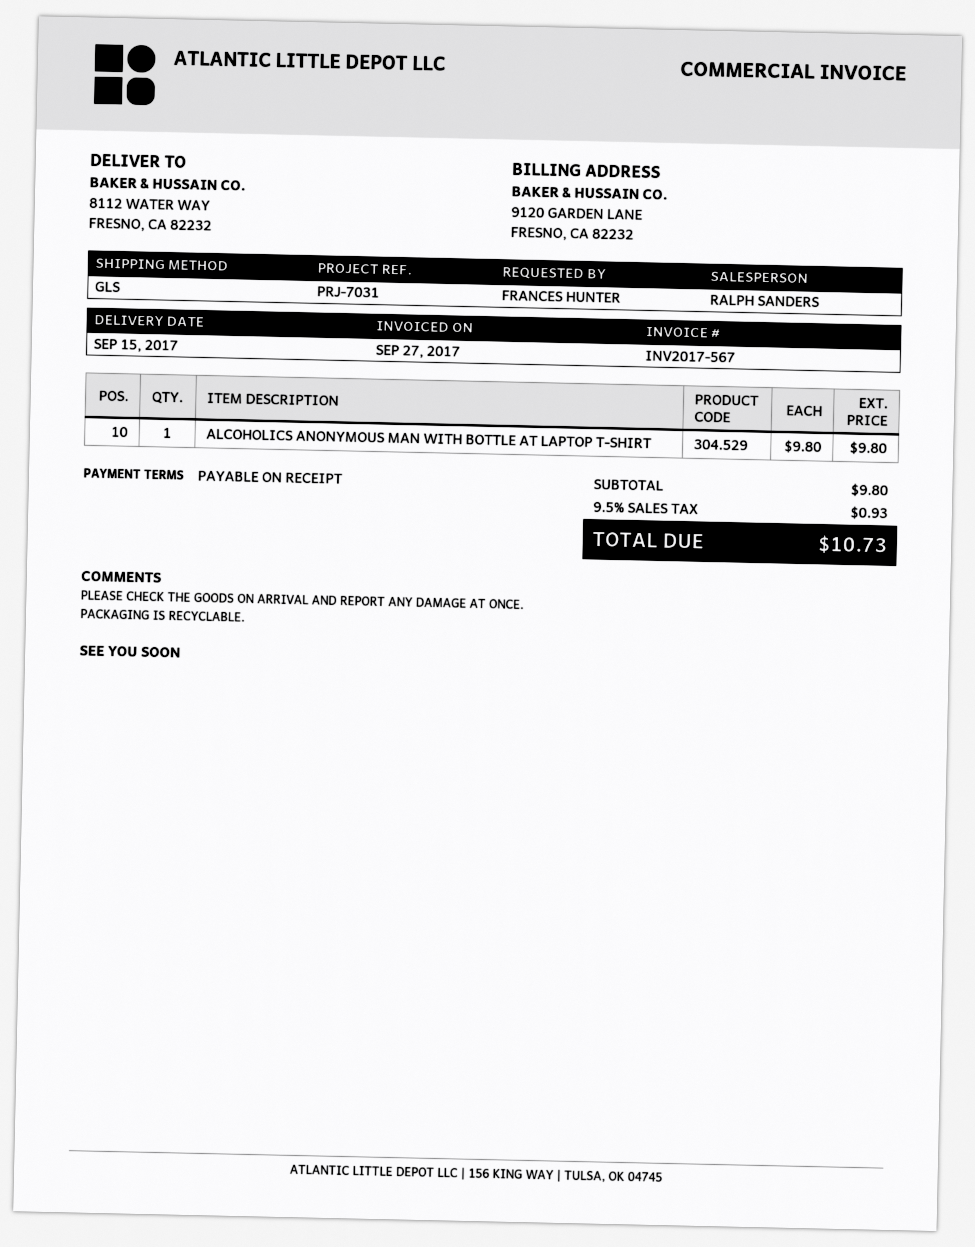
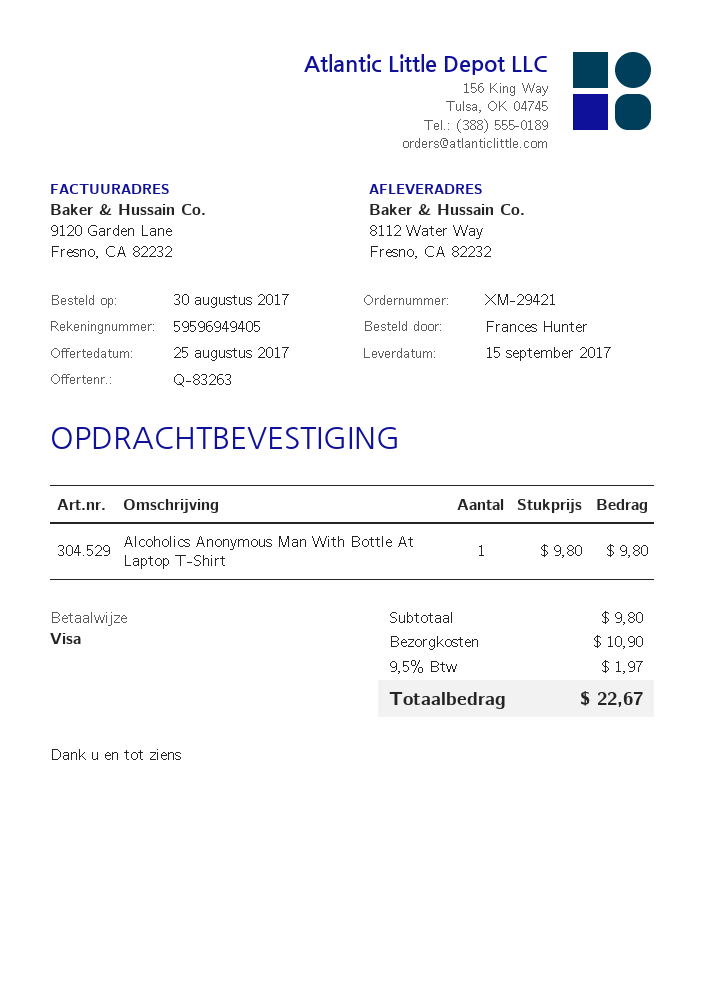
shipping: none -> 10.90
tax: 9.5% = 0.93 -> 9.5% = 1.97
total: 10.73 -> 22.67

